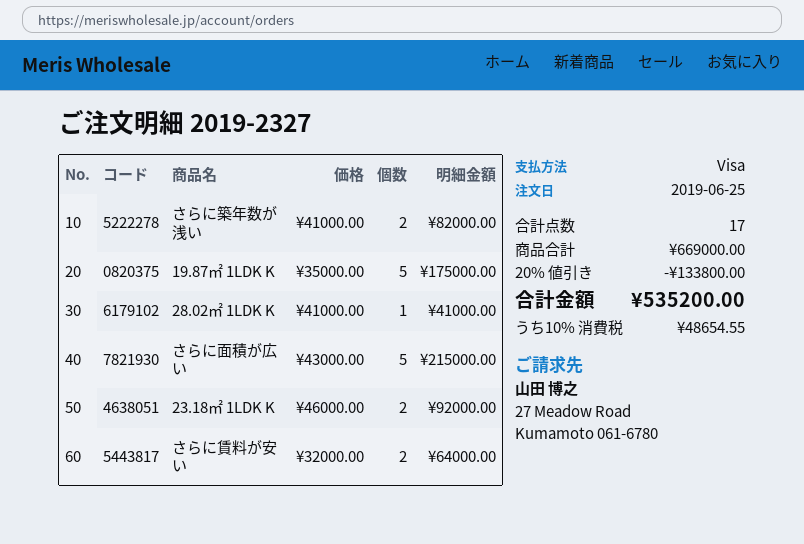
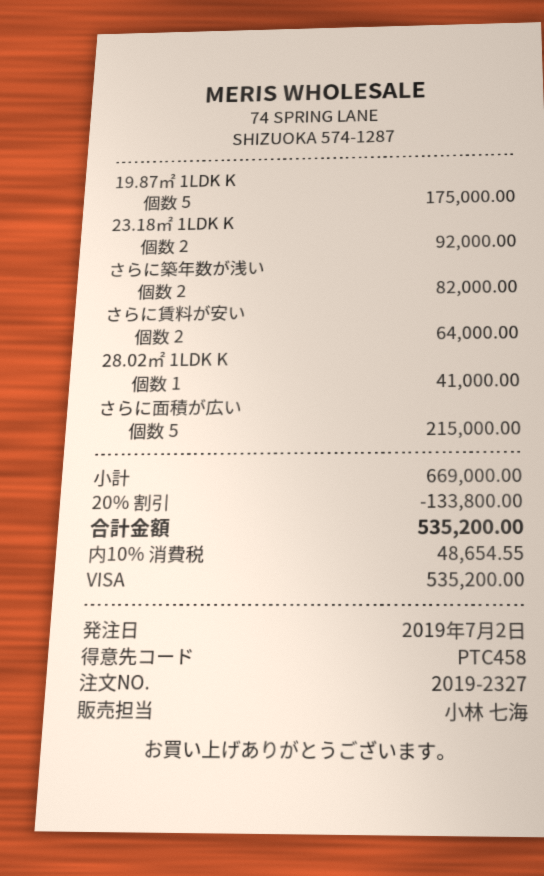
order date: 2019-06-25 -> 2019-07-02

